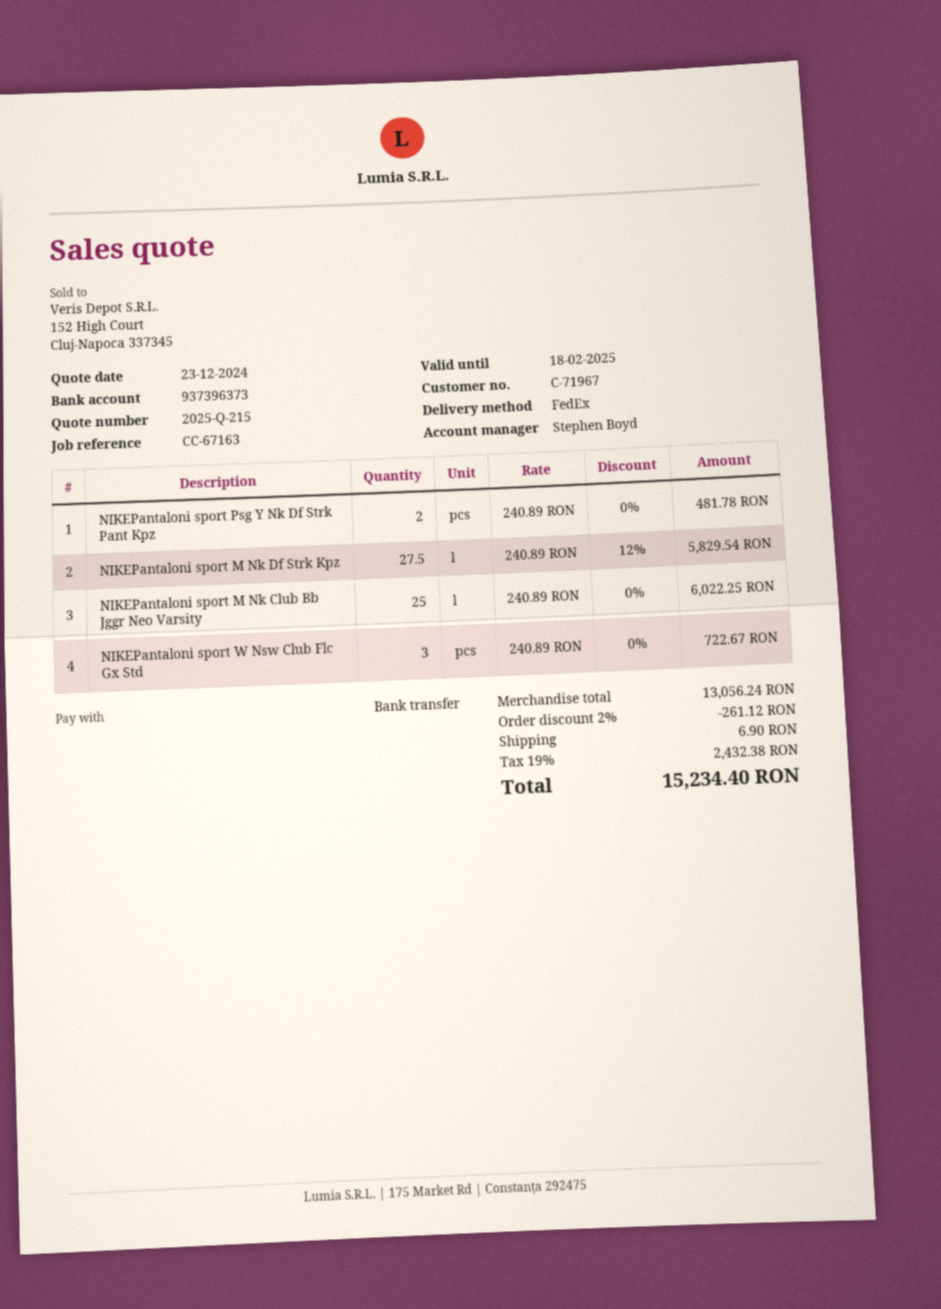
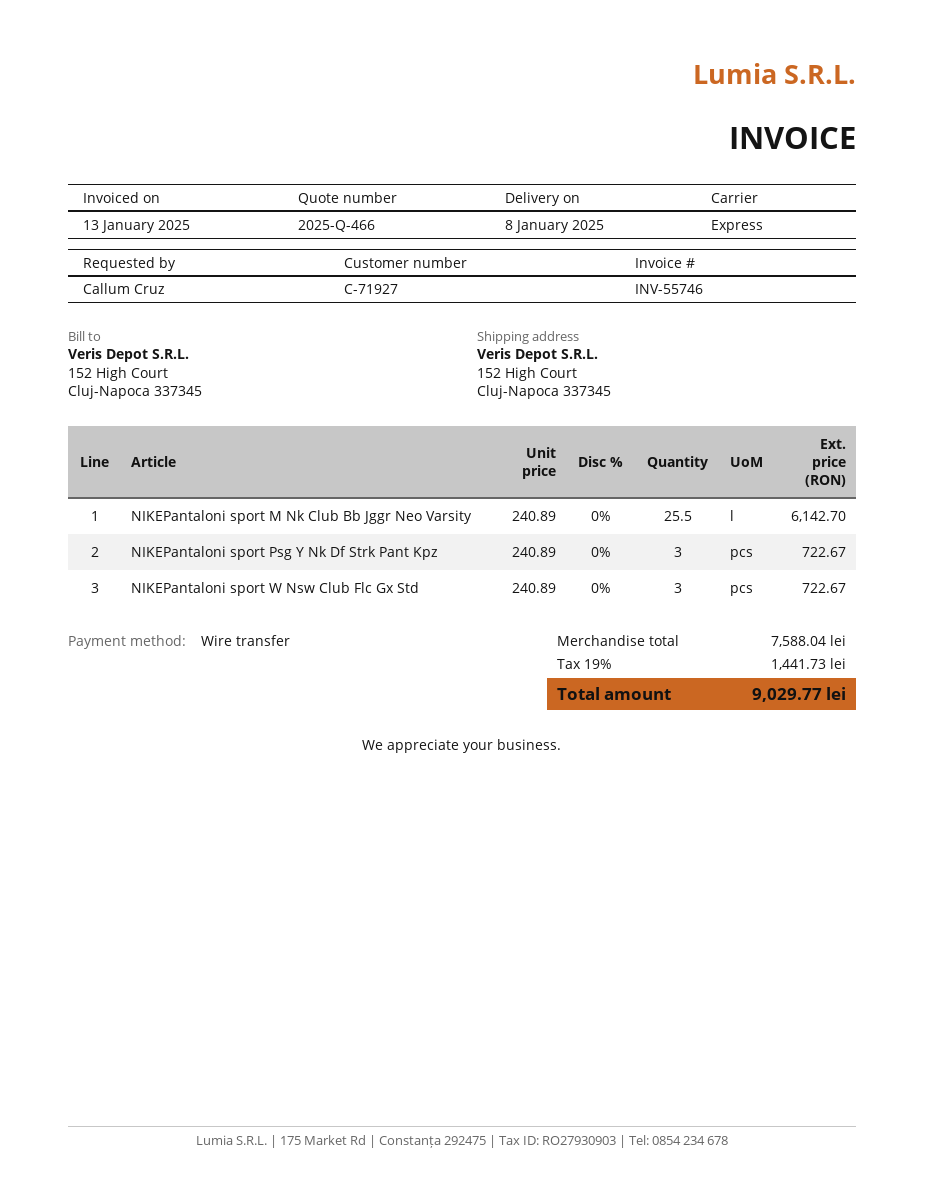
quote number: 2025-Q-215 -> 2025-Q-466
customer number: C-71967 -> C-71927
shipping method: FedEx -> express
NIKEPantaloni sport Psg Y Nk Df Strk Pant Kpz: 2 x 240.89 = 481.78 -> 3 x 240.89 = 722.67
NIKEPantaloni sport M Nk Df Strk Kpz: 27.5 x 240.89 - 12% = 5829.54 -> none
NIKEPantaloni sport M Nk Club Bb Jggr Neo Varsity: 25 x 240.89 = 6022.25 -> 25.5 x 240.89 = 6142.70
subtotal: 13056.24 -> 7588.04
discount: 2% = 261.12 -> none
shipping: 6.90 -> none
tax: 19% = 2432.38 -> 19% = 1441.73
total: 15234.40 -> 9029.77

